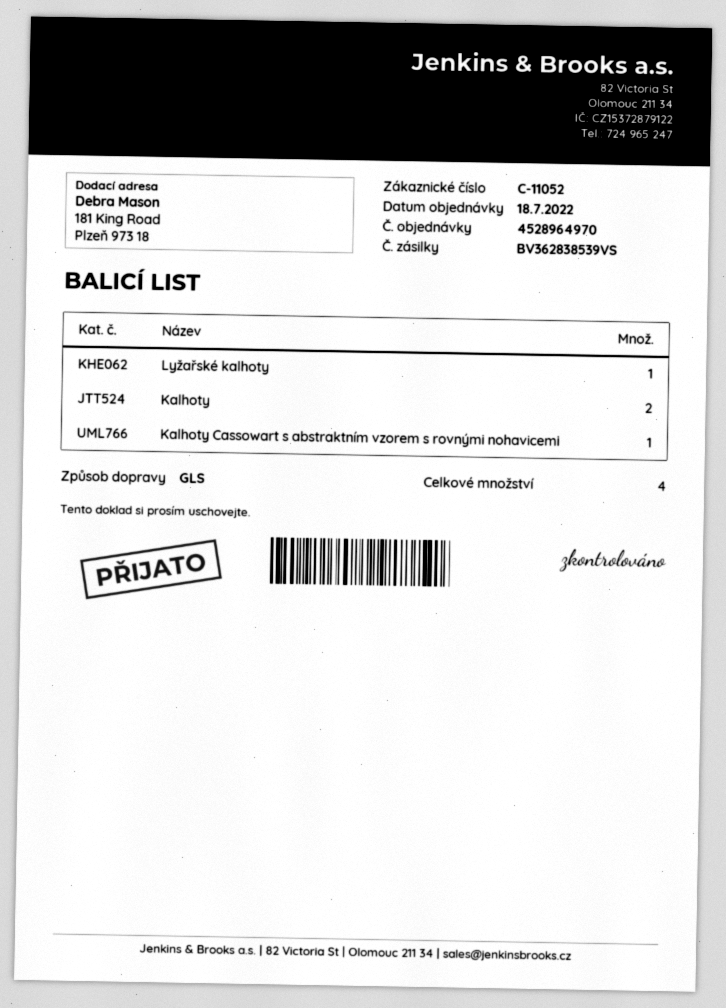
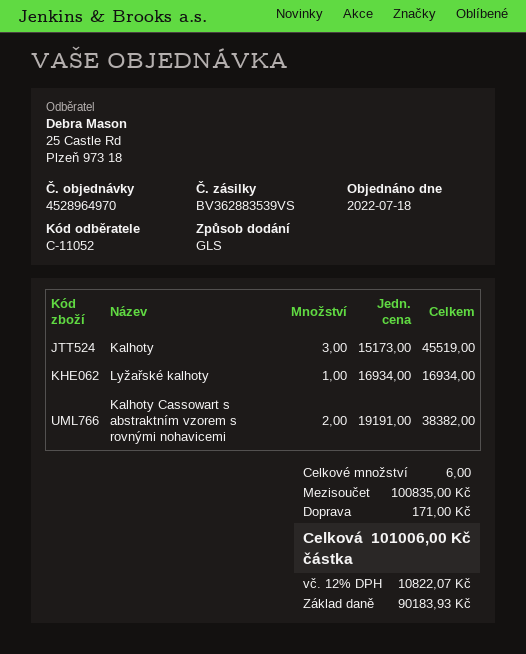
tracking number: BV362838539VS -> BV362883539VS
Kalhoty: 2 -> 3
Kalhoty Cassowart s abstraktním vzorem s rovnými nohavicemi: 1 -> 2
total quantity: 4 -> 6

